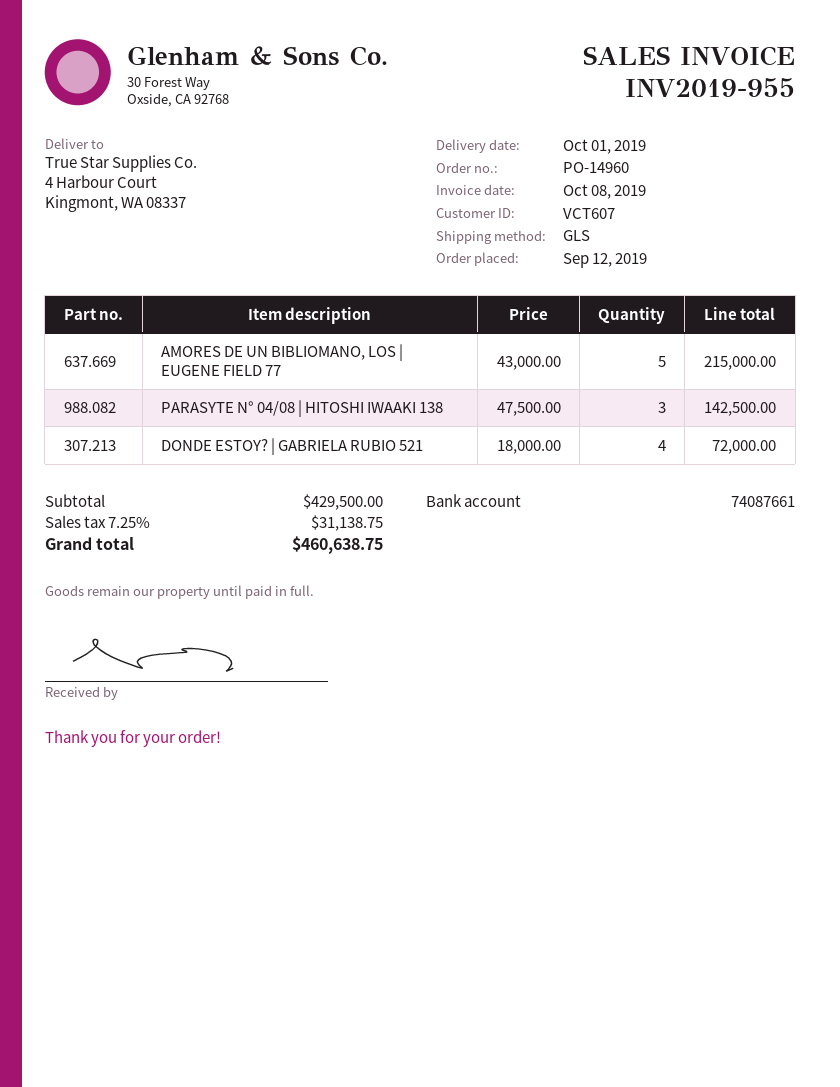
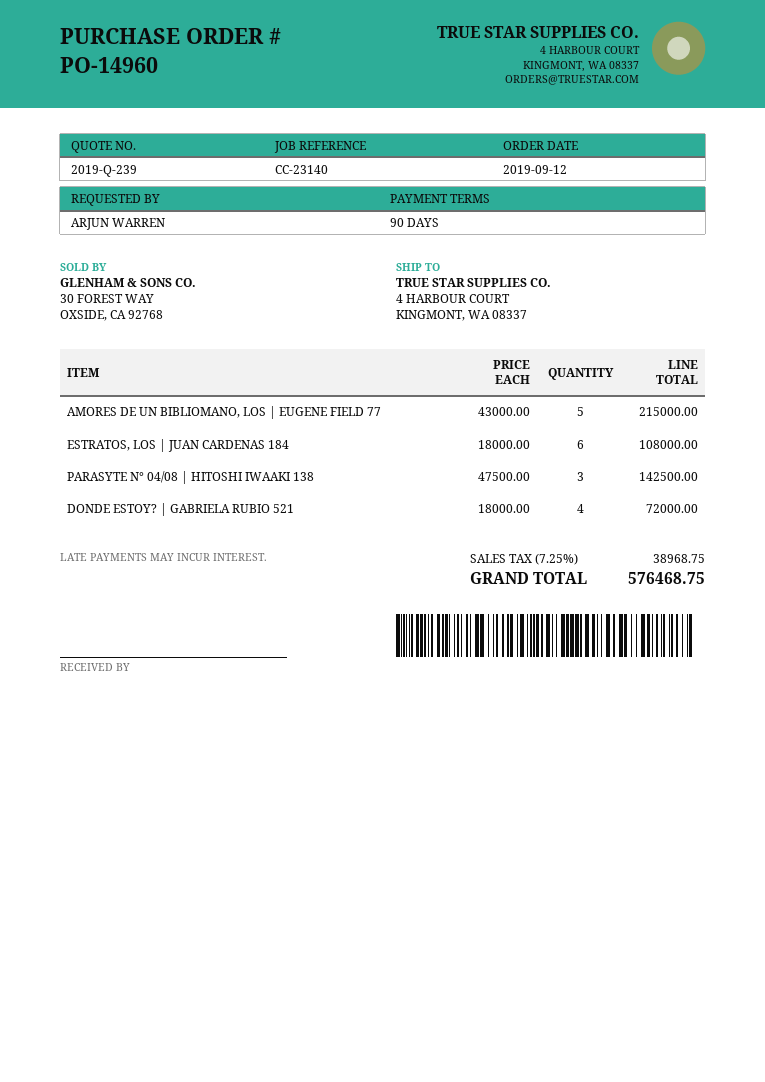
ESTRATOS, LOS | JUAN CARDENAS 184: none -> 6 x 18000.00 = 108000.00
tax: 7.25% = 31138.75 -> 7.25% = 38968.75
total: 460638.75 -> 576468.75

